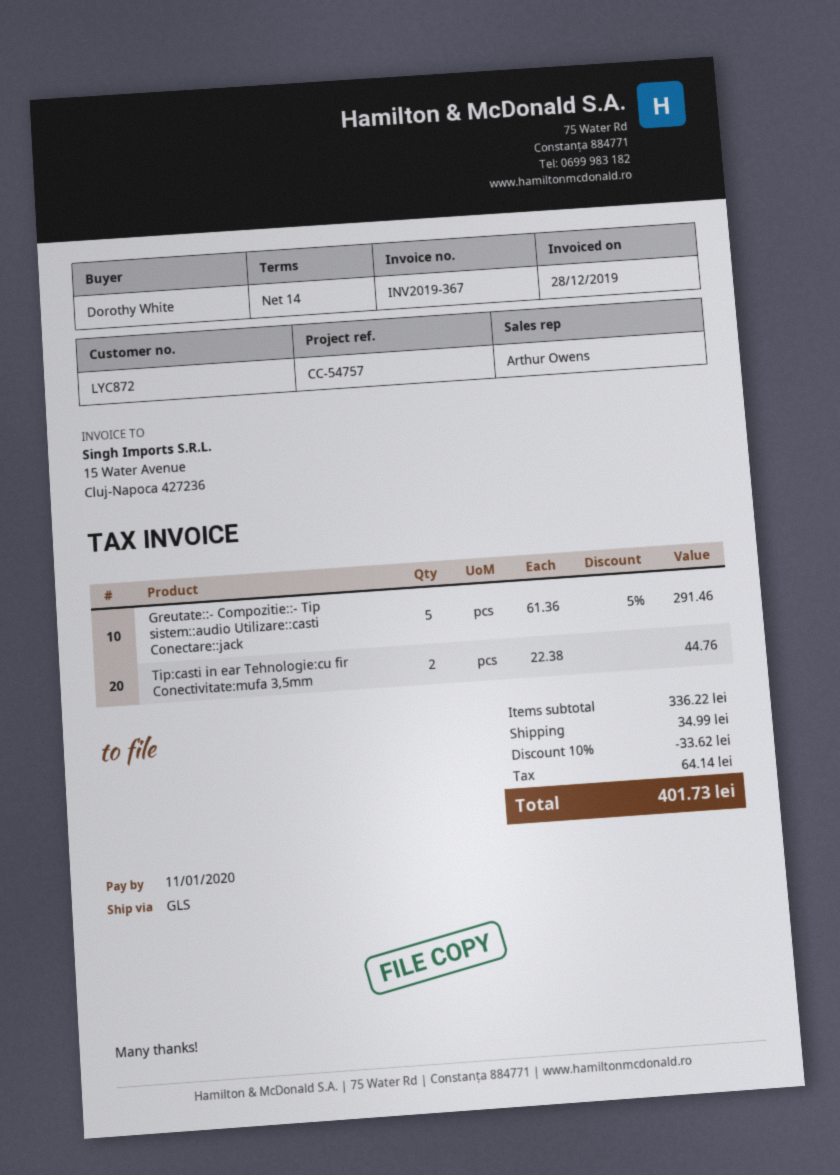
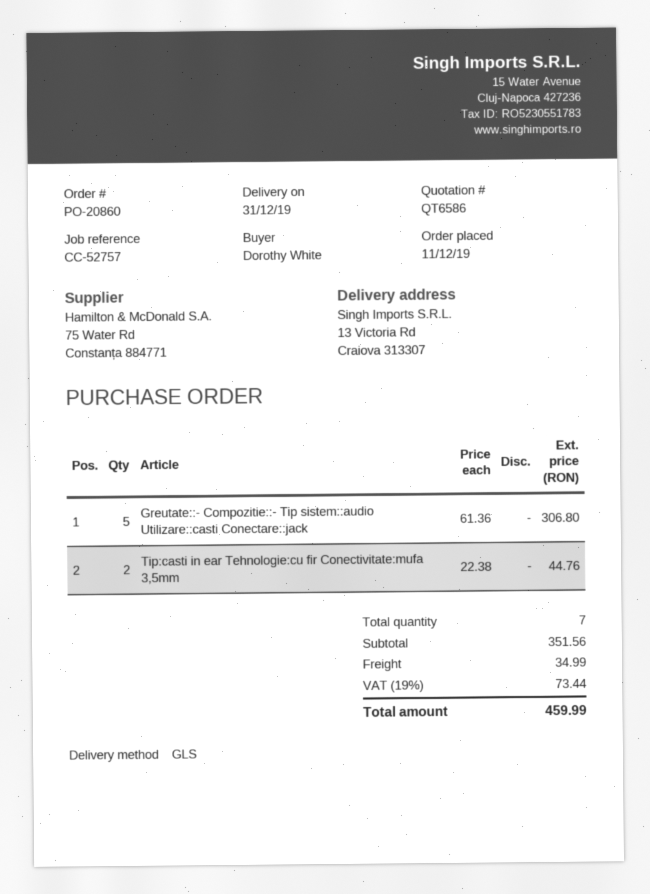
reference: CC-54757 -> CC-52757
Greutate::- Compozitie::- Tip sistem::audio Utilizare::casti Conectare::jack: 5 x 61.36 - 5% = 291.46 -> 5 x 61.36 = 306.80
subtotal: 336.22 -> 351.56
discount: 10% = 33.62 -> none
tax: 64.14 -> 73.44
total: 401.73 -> 459.99

